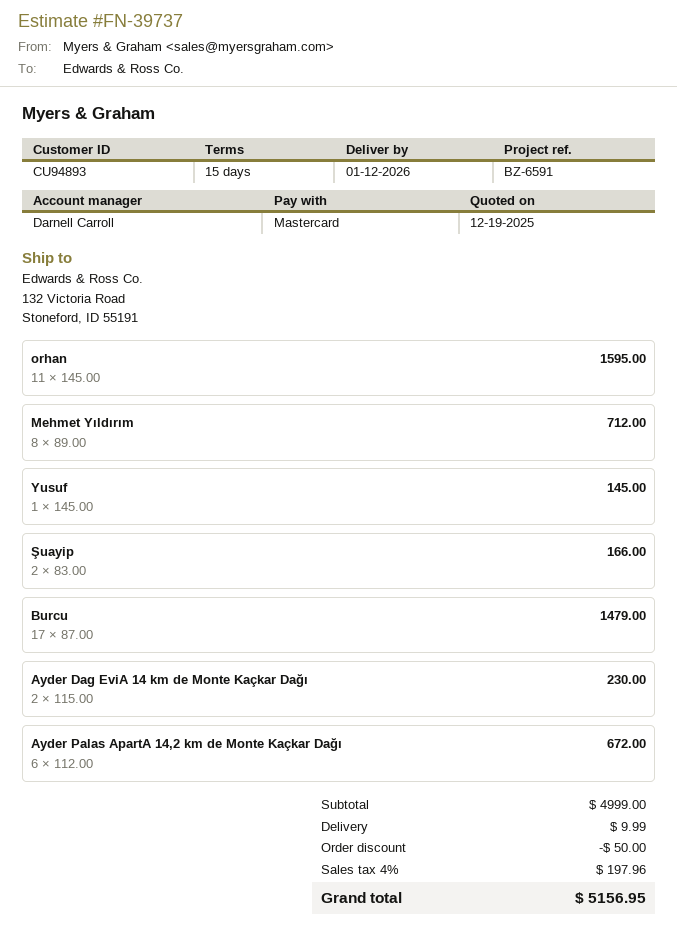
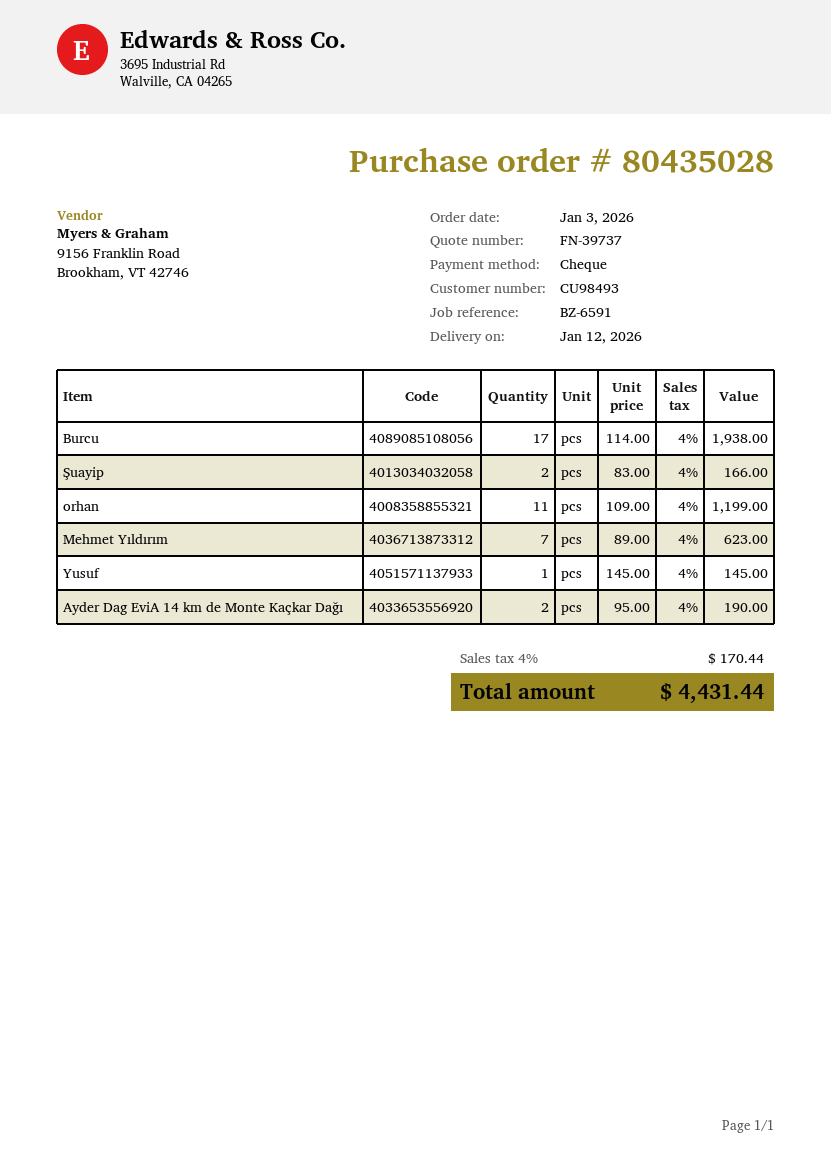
customer number: CU94893 -> CU98493
payment method: Mastercard -> cheque
orhan: 11 x 145.00 = 1595.00 -> 11 x 109.00 = 1199.00
Mehmet Yıldırım: 8 x 89.00 = 712.00 -> 7 x 89.00 = 623.00
Burcu: 17 x 87.00 = 1479.00 -> 17 x 114.00 = 1938.00
Ayder Dag EviA 14 km de Monte Kaçkar Dağı: 2 x 115.00 = 230.00 -> 2 x 95.00 = 190.00
Ayder Palas ApartA 14,2 km de Monte Kaçkar Dağı: 6 x 112.00 = 672.00 -> none
discount: 50.00 -> none
shipping: 9.99 -> none
tax: 4% = 197.96 -> 4% = 170.44
total: 5156.95 -> 4431.44

